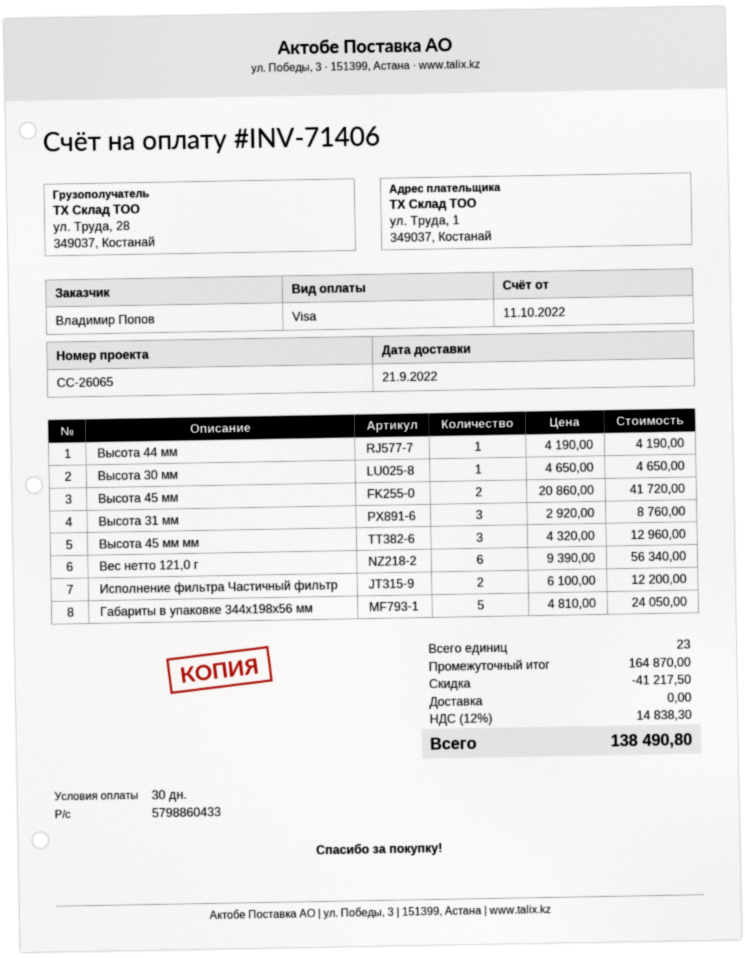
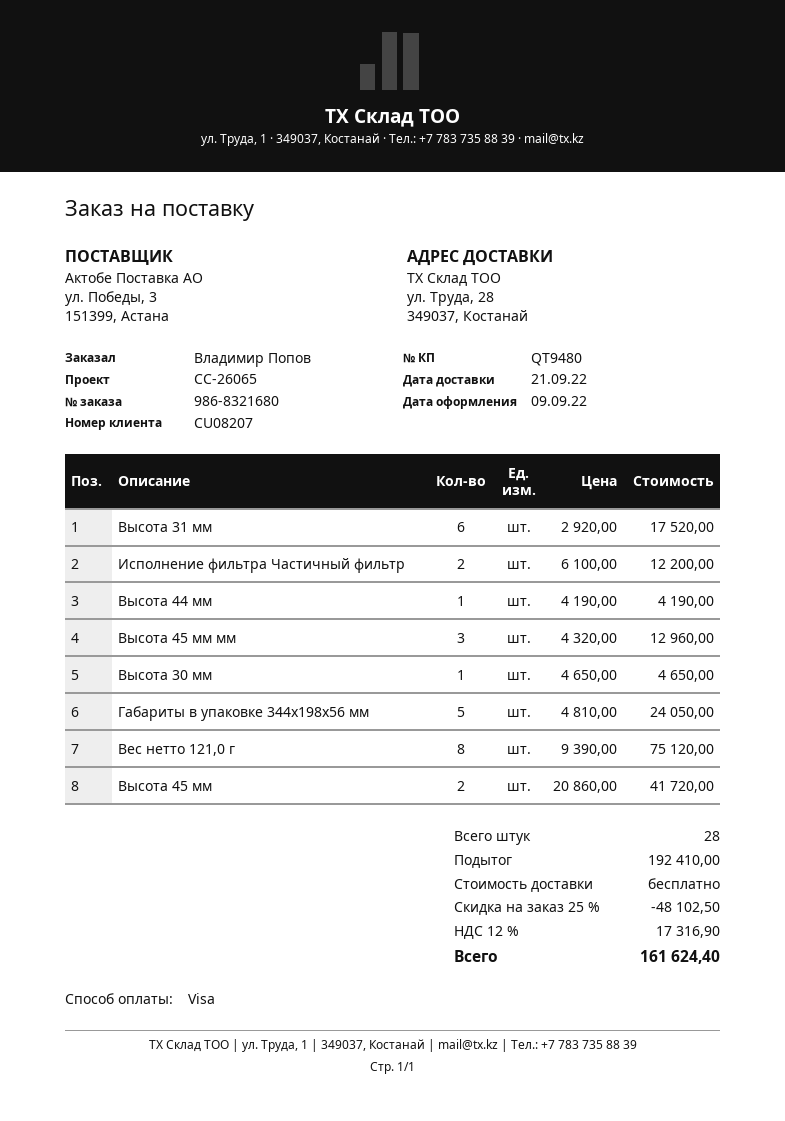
Высота 31 мм: 3 x 2920.00 = 8760.00 -> 6 x 2920.00 = 17520.00
Вес нетто 121,0 г: 6 x 9390.00 = 56340.00 -> 8 x 9390.00 = 75120.00
total quantity: 23 -> 28
subtotal: 164870.00 -> 192410.00
discount: 41217.50 -> 48102.50
tax: 12% = 14838.30 -> 12% = 17316.90
total: 138490.80 -> 161624.40

